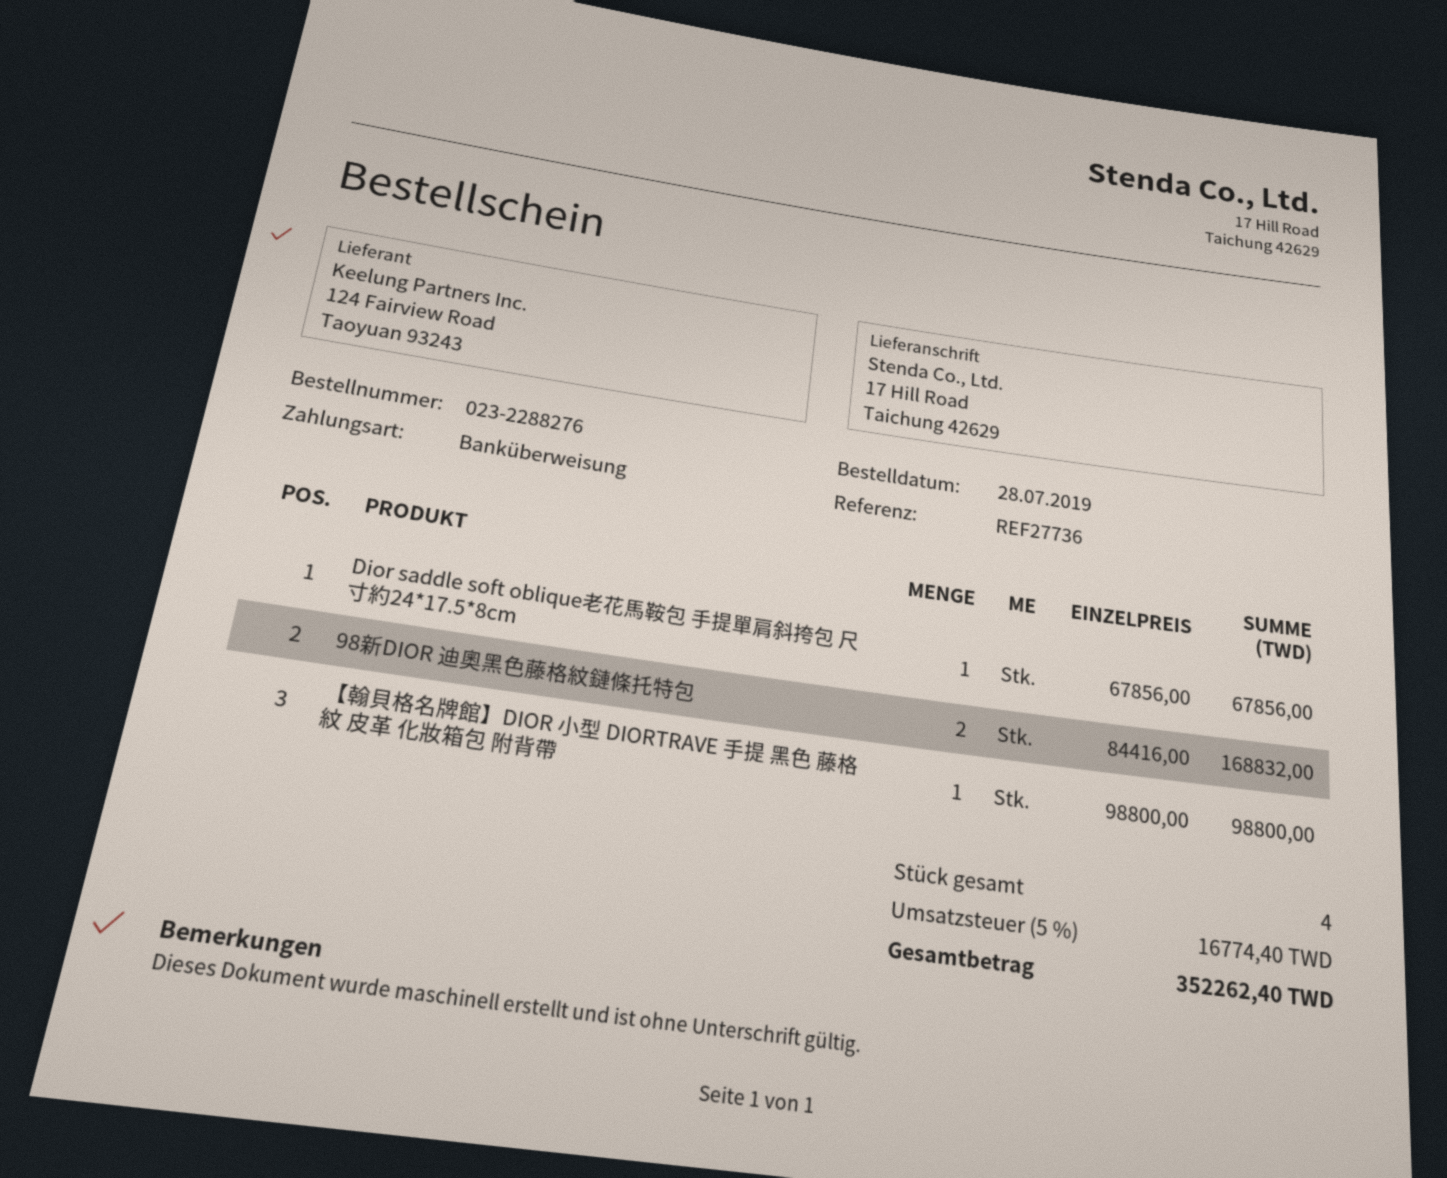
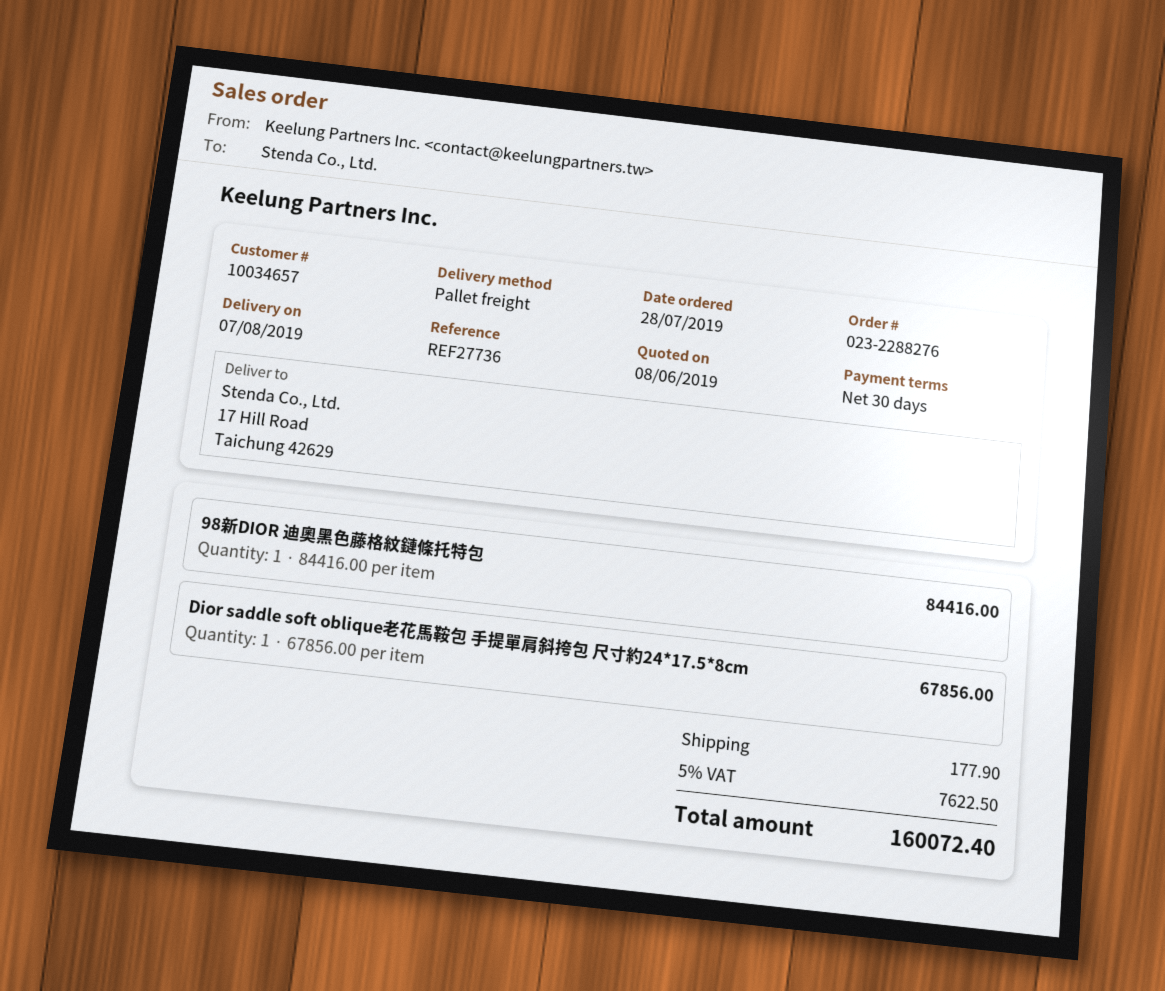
98新DIOR 迪奧黑色藤格紋鏈條托特包: 2 x 84416.00 = 168832.00 -> 1 x 84416.00 = 84416.00
【翰貝格名牌館】DIOR 小型 DIORTRAVE 手提 黑色 藤格紋 皮革 化妝箱包 附背帶: 1 x 98800.00 = 98800.00 -> none
shipping: none -> 177.90
tax: 5% = 16774.40 -> 5% = 7622.50
total: 352262.40 -> 160072.40

